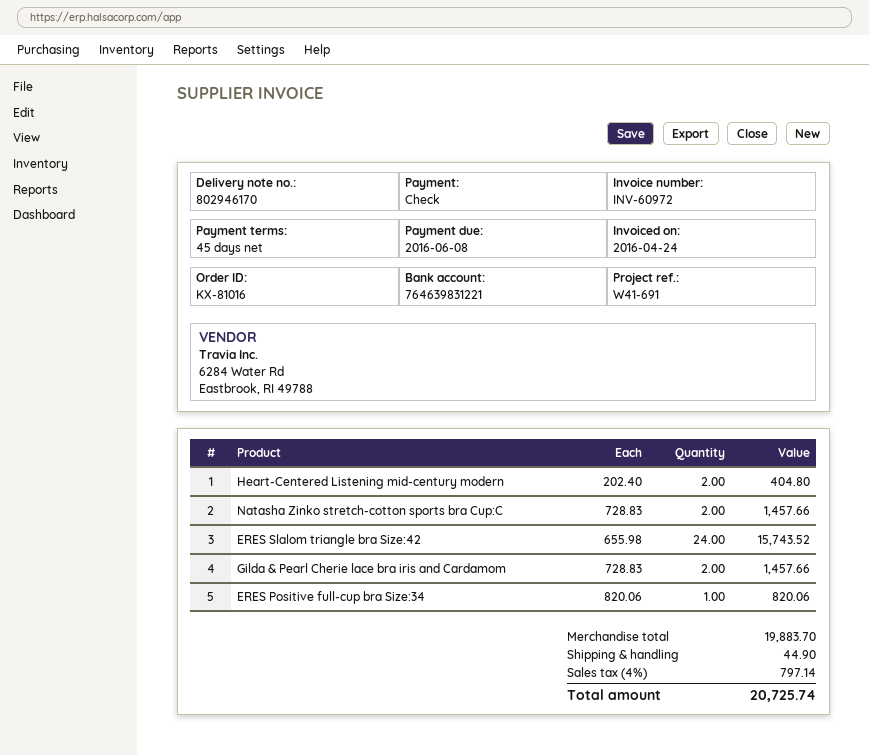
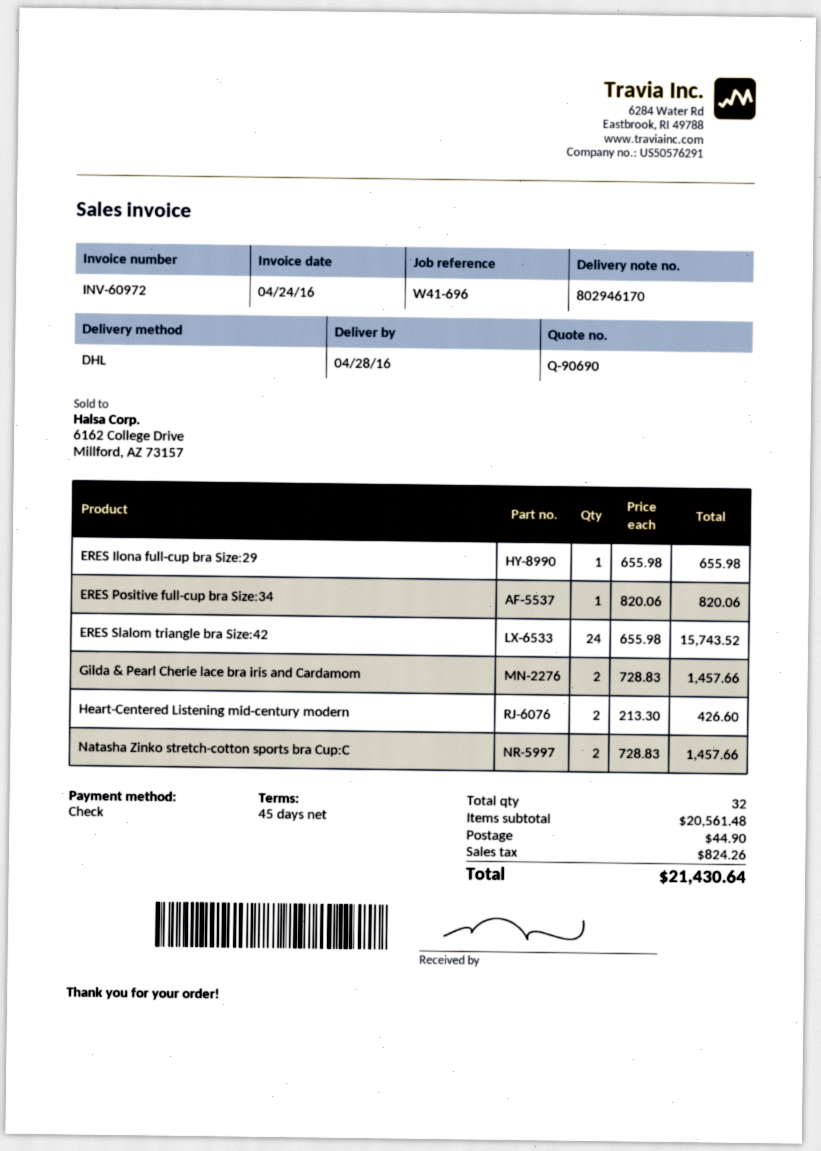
reference: W41-691 -> W41-696
Heart-Centered Listening mid-century modern: 2 x 202.40 = 404.80 -> 2 x 213.30 = 426.60
ERES Ilona full-cup bra Size:29: none -> 1 x 655.98 = 655.98
subtotal: 19883.70 -> 20561.48
tax: 797.14 -> 824.26
total: 20725.74 -> 21430.64

